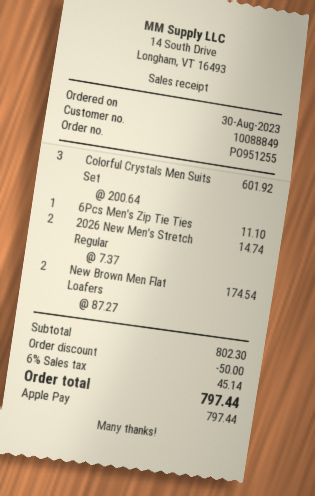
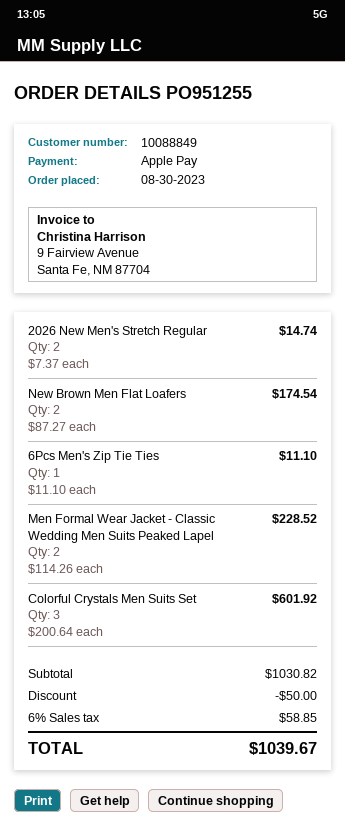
Men Formal Wear Jacket - Classic Wedding Men Suits Peaked Lapel: none -> 2 x 114.26 = 228.52
subtotal: 802.30 -> 1030.82
tax: 6% = 45.14 -> 6% = 58.85
total: 797.44 -> 1039.67

